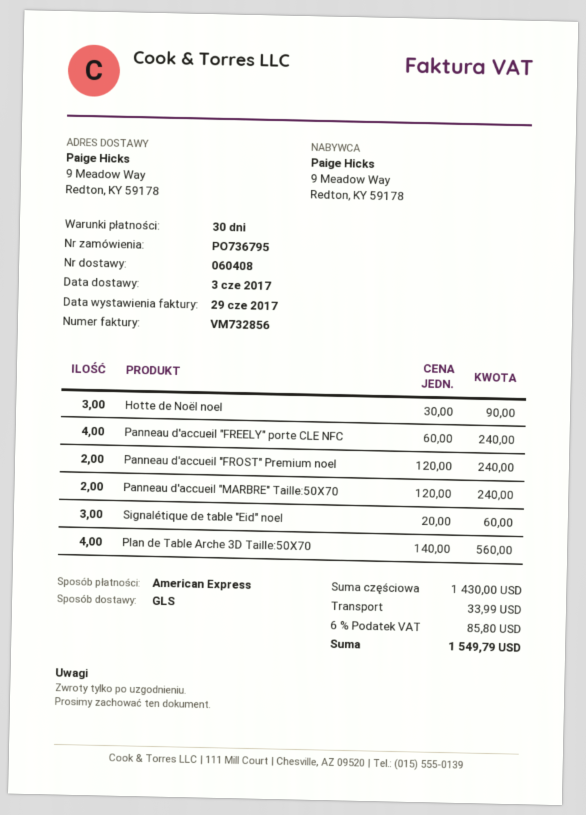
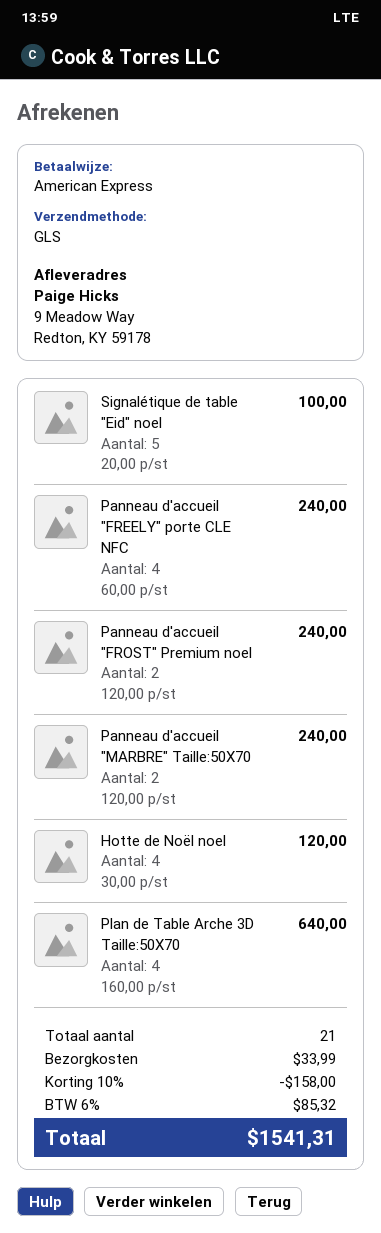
Hotte de Noël noel: 3 x 30.00 = 90.00 -> 4 x 30.00 = 120.00
Signalétique de table "Eid" noel: 3 x 20.00 = 60.00 -> 5 x 20.00 = 100.00
Plan de Table Arche 3D Taille:50X70: 4 x 140.00 = 560.00 -> 4 x 160.00 = 640.00
discount: none -> 10% = 158.00
tax: 6% = 85.80 -> 6% = 85.32
total: 1549.79 -> 1541.31

